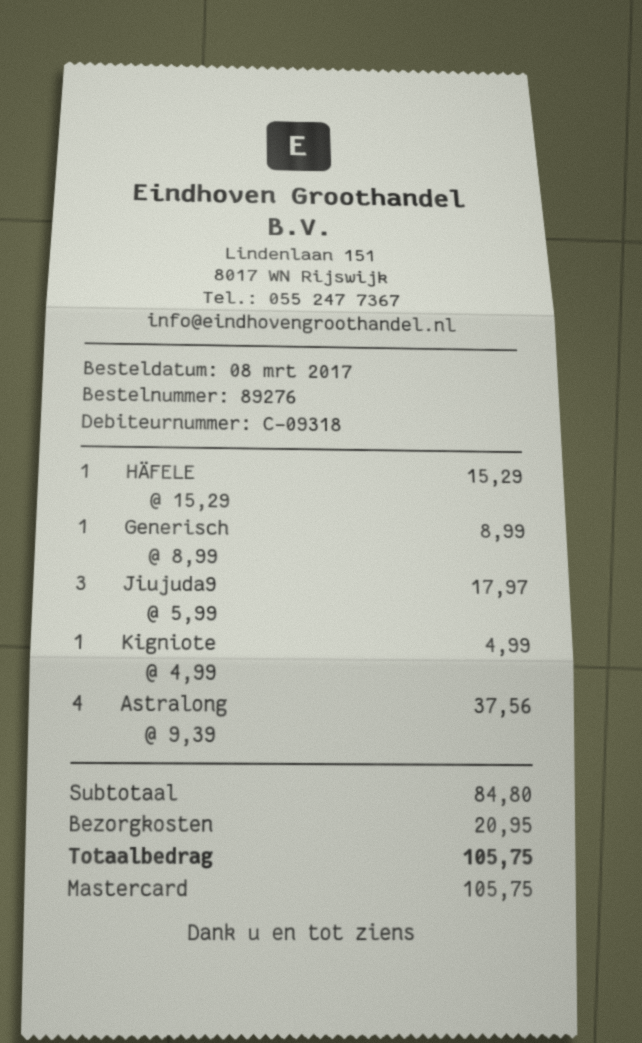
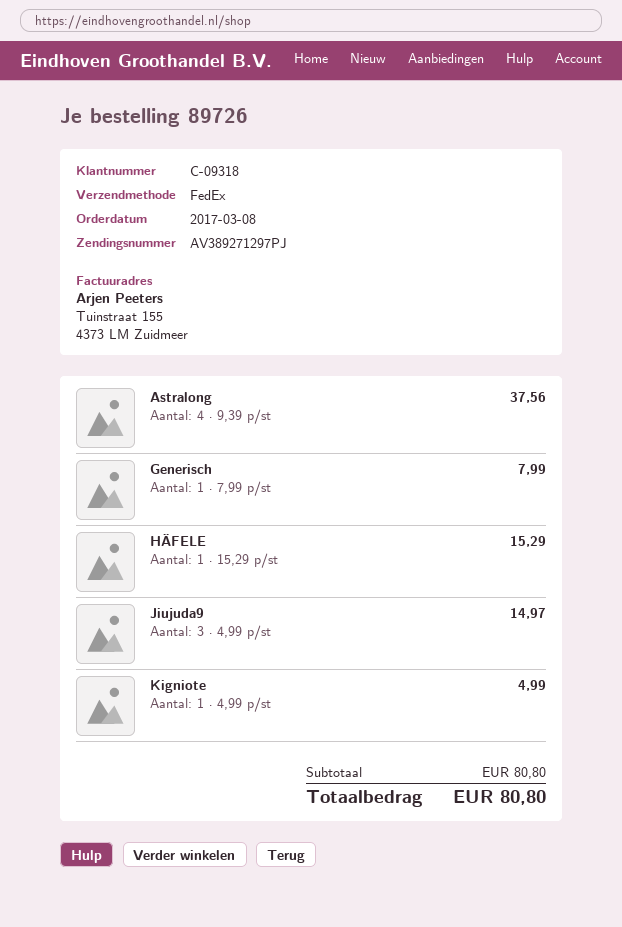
order number: 89276 -> 89726
Generisch: 1 x 8.99 = 8.99 -> 1 x 7.99 = 7.99
Jiujuda9: 3 x 5.99 = 17.97 -> 3 x 4.99 = 14.97
subtotal: 84.80 -> 80.80
shipping: 20.95 -> none
total: 105.75 -> 80.80

